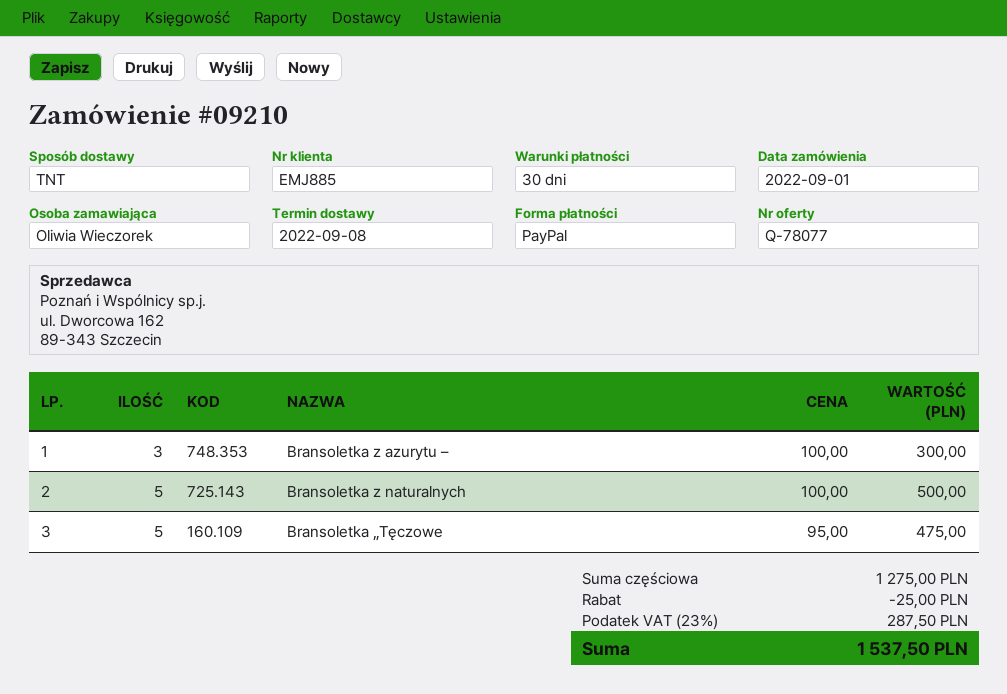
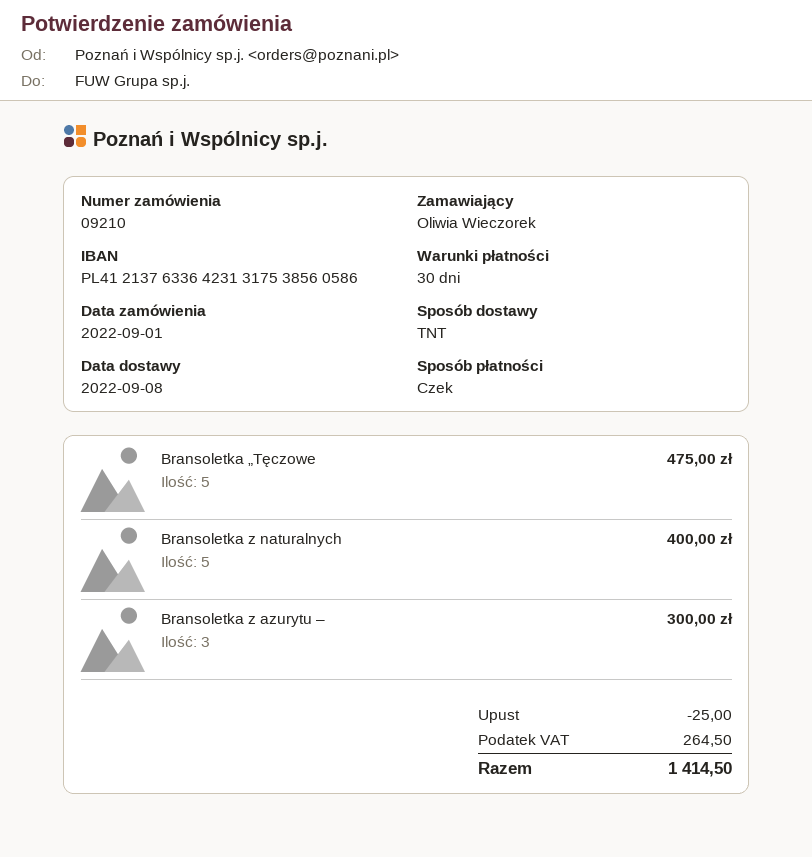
payment method: PayPal -> cheque
Bransoletka z naturalnych: 5 for 500.00 -> 5 for 400.00
tax: 287.50 -> 264.50
total: 1537.50 -> 1414.50

